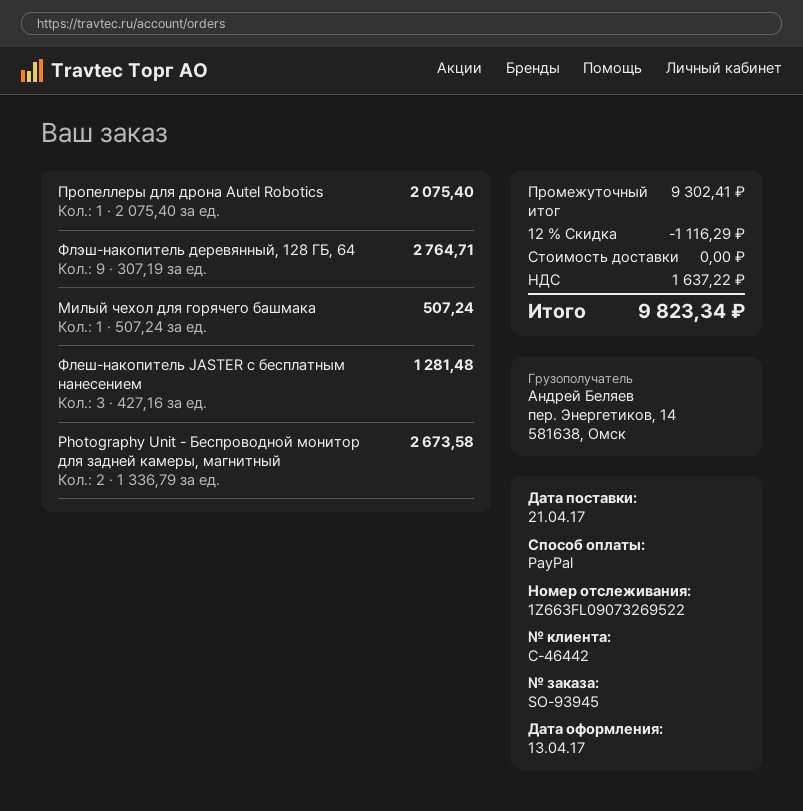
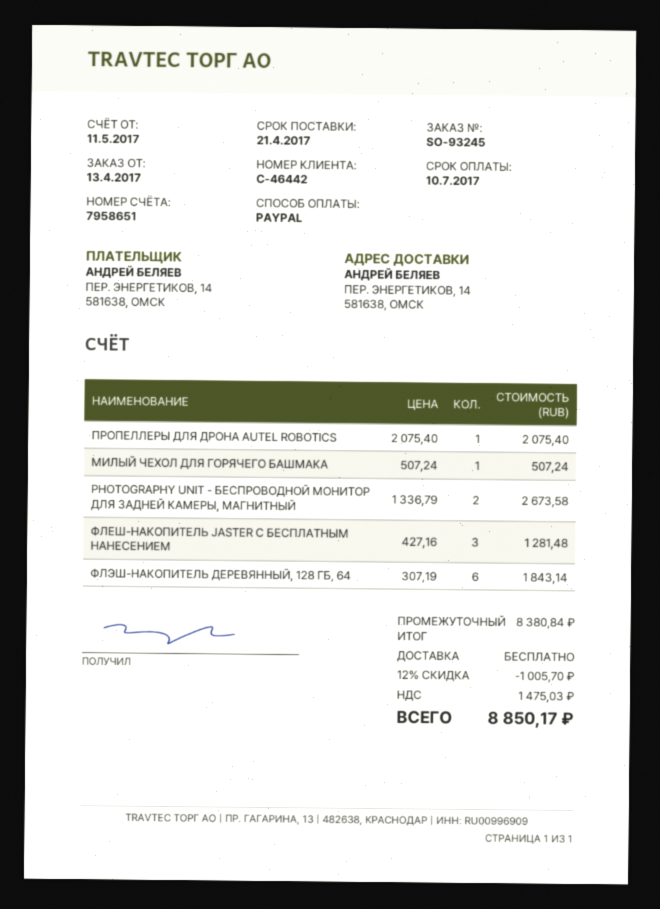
order number: SO-93945 -> SO-93245
Флэш-накопитель деревянный, 128 ГБ, 64: 9 x 307.19 = 2764.71 -> 6 x 307.19 = 1843.14
subtotal: 9302.41 -> 8380.84
discount: 12% = 1116.29 -> 12% = 1005.70
tax: 1637.22 -> 1475.03
total: 9823.34 -> 8850.17

